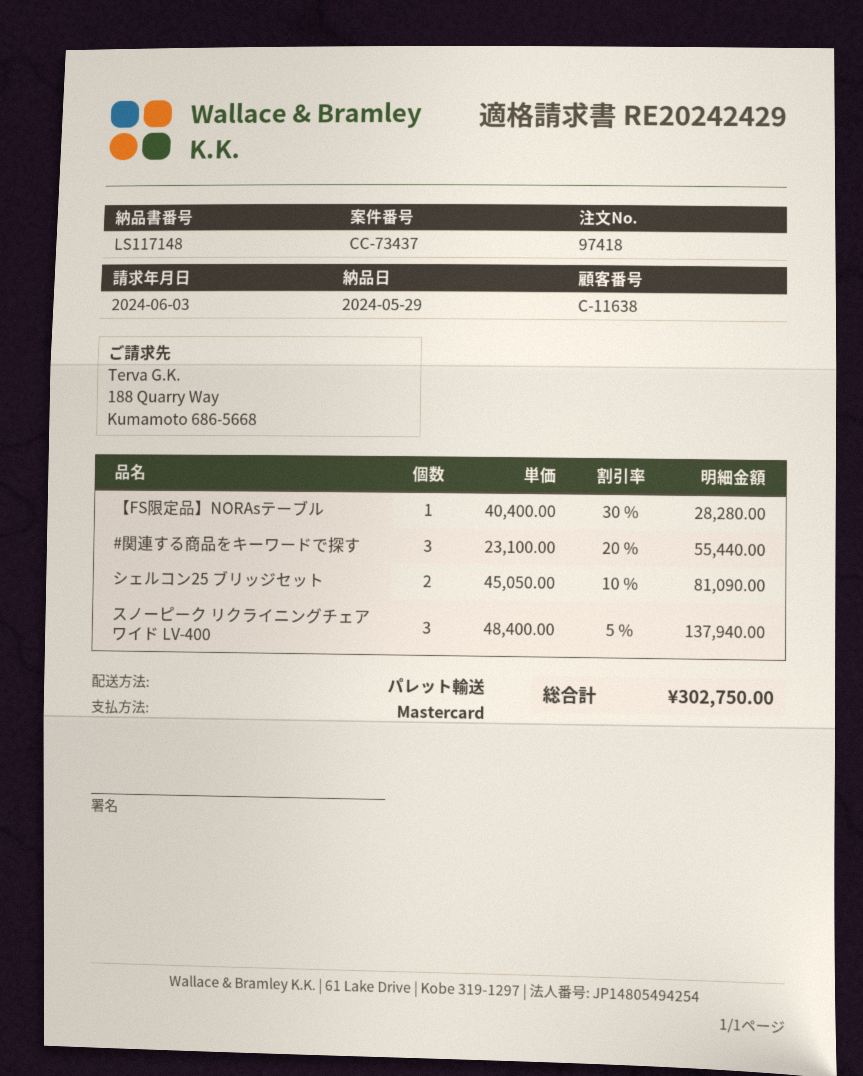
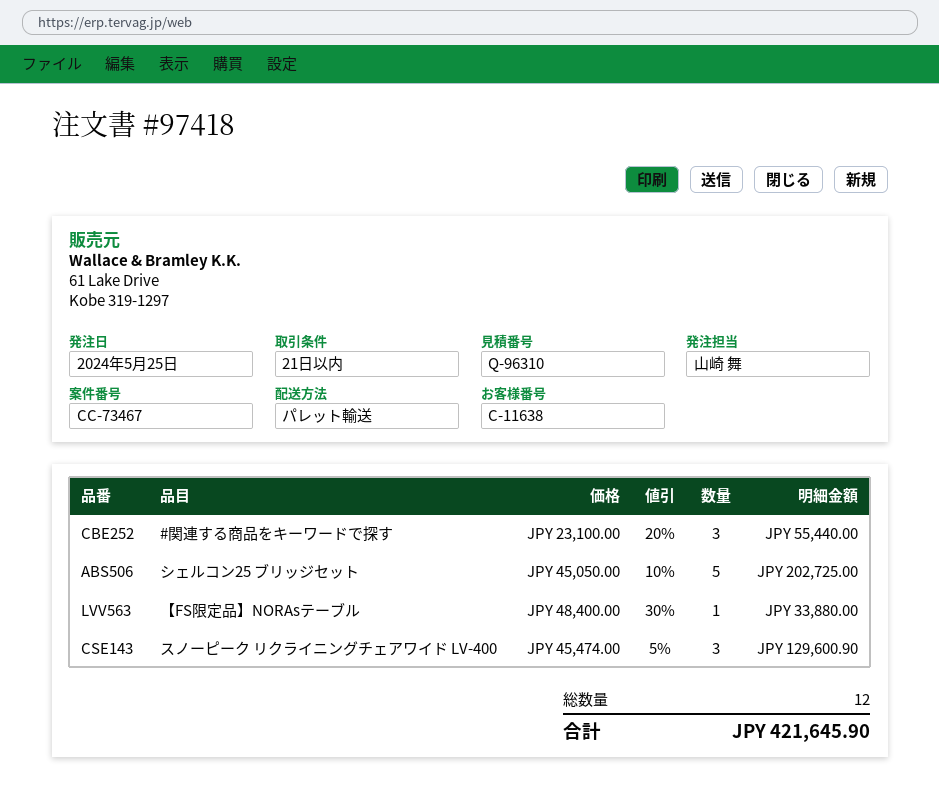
reference: CC-73437 -> CC-73467
【FS限定品】NORAsテーブル: 1 x 40400.00 - 30% = 28280.00 -> 1 x 48400.00 - 30% = 33880.00
シェルコン25 ブリッジセット: 2 x 45050.00 - 10% = 81090.00 -> 5 x 45050.00 - 10% = 202725.00
スノーピーク リクライニングチェアワイド LV-400: 3 x 48400.00 - 5% = 137940.00 -> 3 x 45474.00 - 5% = 129600.90
total: 302750.00 -> 421645.90

